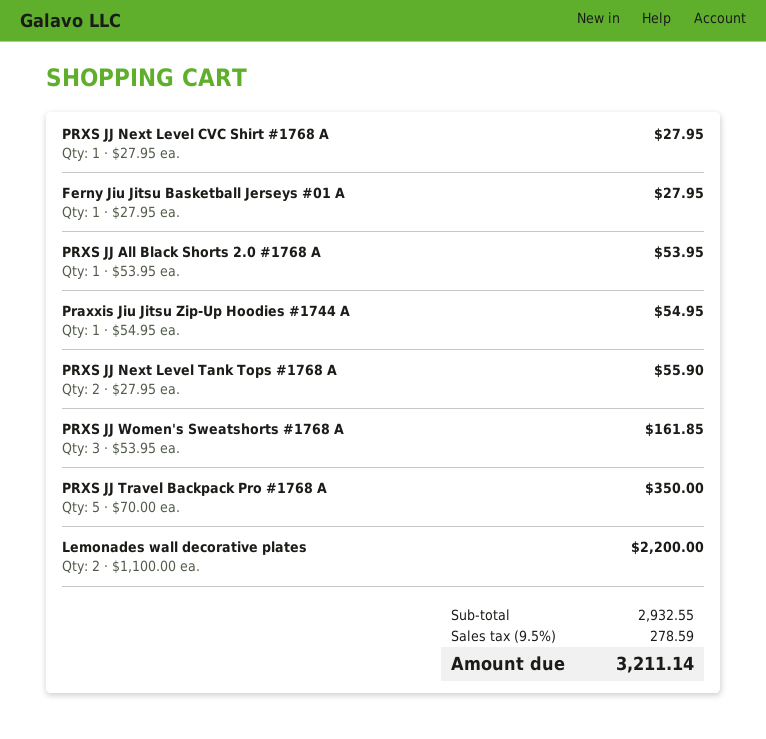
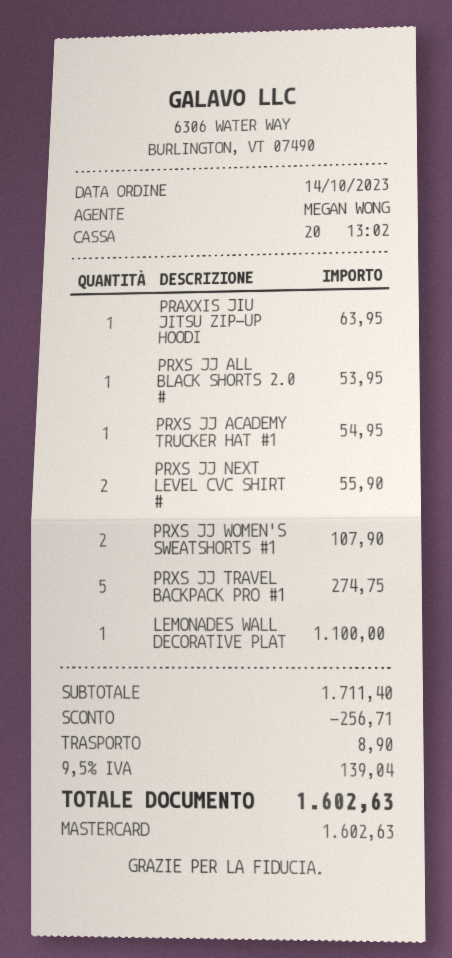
PRXS JJ Next Level CVC Shirt #1768 A: 1 for 27.95 -> 2 for 55.90
Ferny Jiu Jitsu Basketball Jerseys #01 A: 1 for 27.95 -> none
Praxxis Jiu Jitsu Zip-Up Hoodies #1744 A: 1 for 54.95 -> 1 for 63.95
PRXS JJ Next Level Tank Tops #1768 A: 2 for 55.90 -> none
PRXS JJ Women's Sweatshorts #1768 A: 3 for 161.85 -> 2 for 107.90
PRXS JJ Travel Backpack Pro #1768 A: 5 for 350.00 -> 5 for 274.75
Lemonades wall decorative plates: 2 for 2200.00 -> 1 for 1100.00
PRXS JJ ACADEMY TRUCKER HAT #1: none -> 1 for 54.95
subtotal: 2932.55 -> 1711.40
discount: none -> 256.71
shipping: none -> 8.90
tax: 9.5% = 278.59 -> 9.5% = 139.04
total: 3211.14 -> 1602.63

